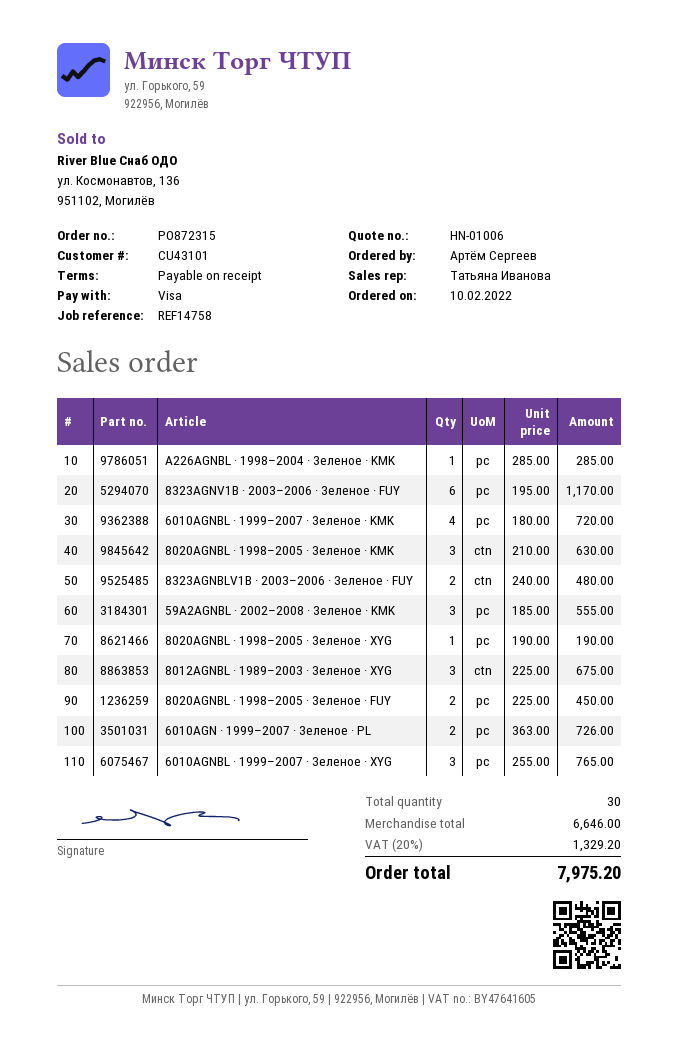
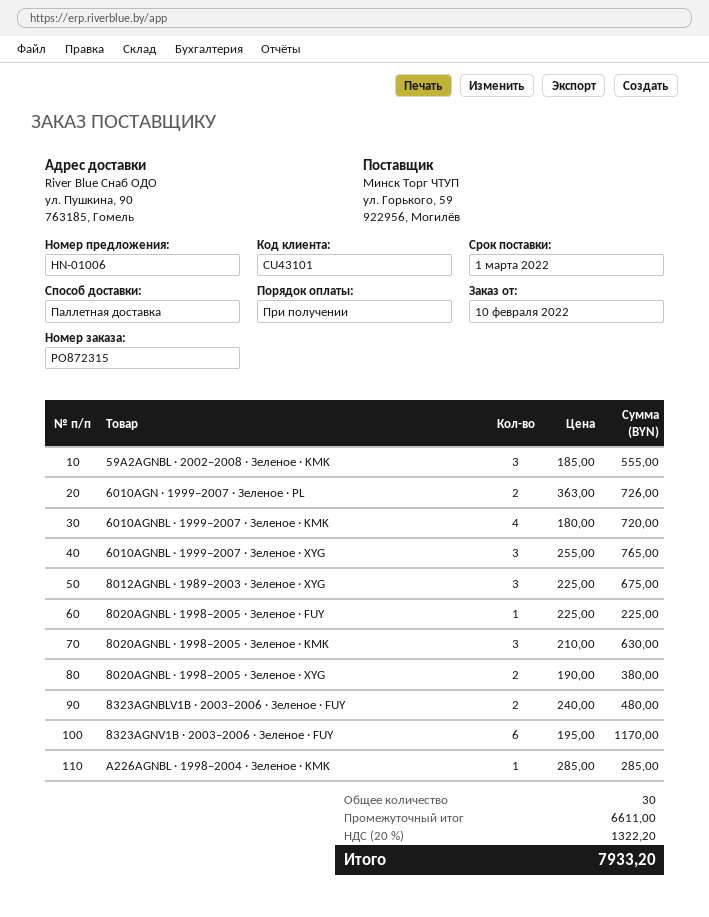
8020AGNBL · 1998–2005 · Зеленое · XYG: 1 x 190.00 = 190.00 -> 2 x 190.00 = 380.00
8020AGNBL · 1998–2005 · Зеленое · FUY: 2 x 225.00 = 450.00 -> 1 x 225.00 = 225.00
subtotal: 6646.00 -> 6611.00
tax: 20% = 1329.20 -> 20% = 1322.20
total: 7975.20 -> 7933.20

